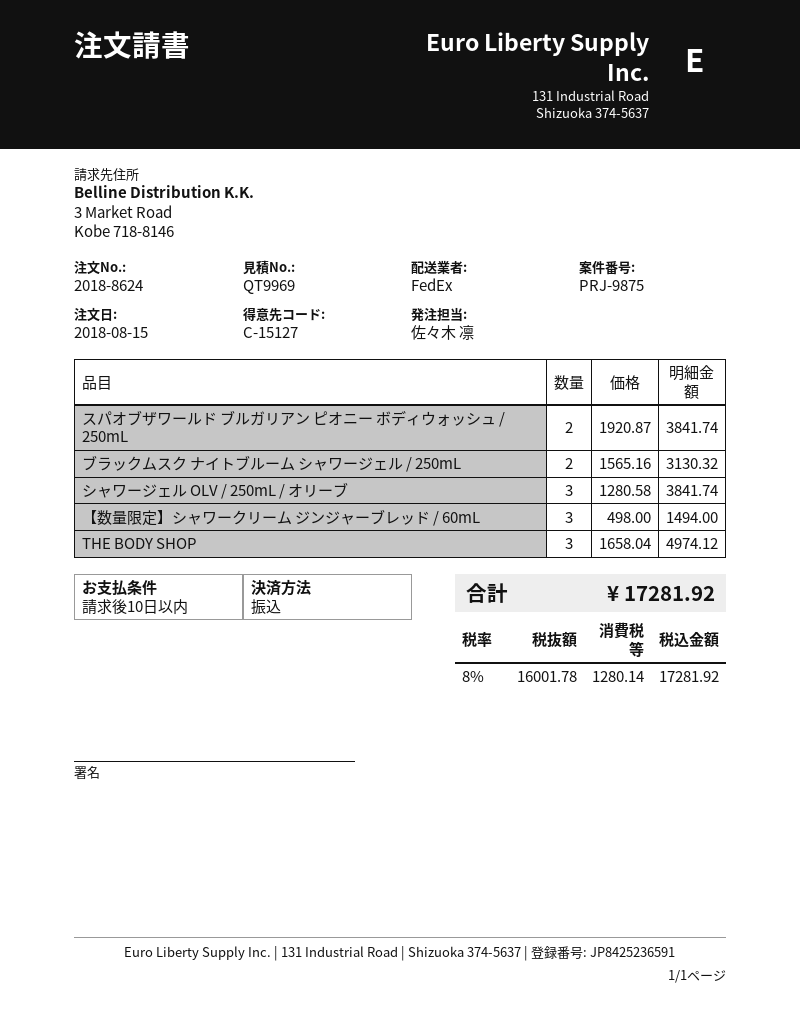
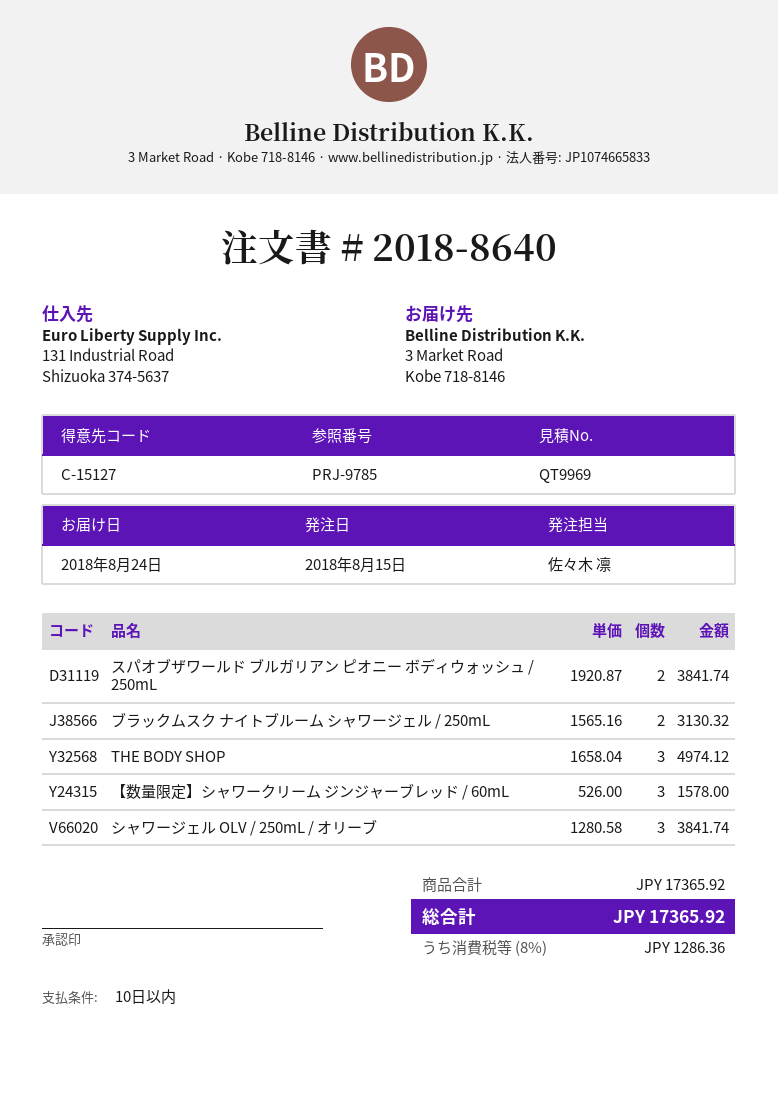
order number: 2018-8624 -> 2018-8640
reference: PRJ-9875 -> PRJ-9785
【数量限定】シャワークリーム ジンジャーブレッド / 60mL: 3 x 498.00 = 1494.00 -> 3 x 526.00 = 1578.00
tax: 8% = 1280.14 -> 8% = 1286.36
total: 17281.92 -> 17365.92

